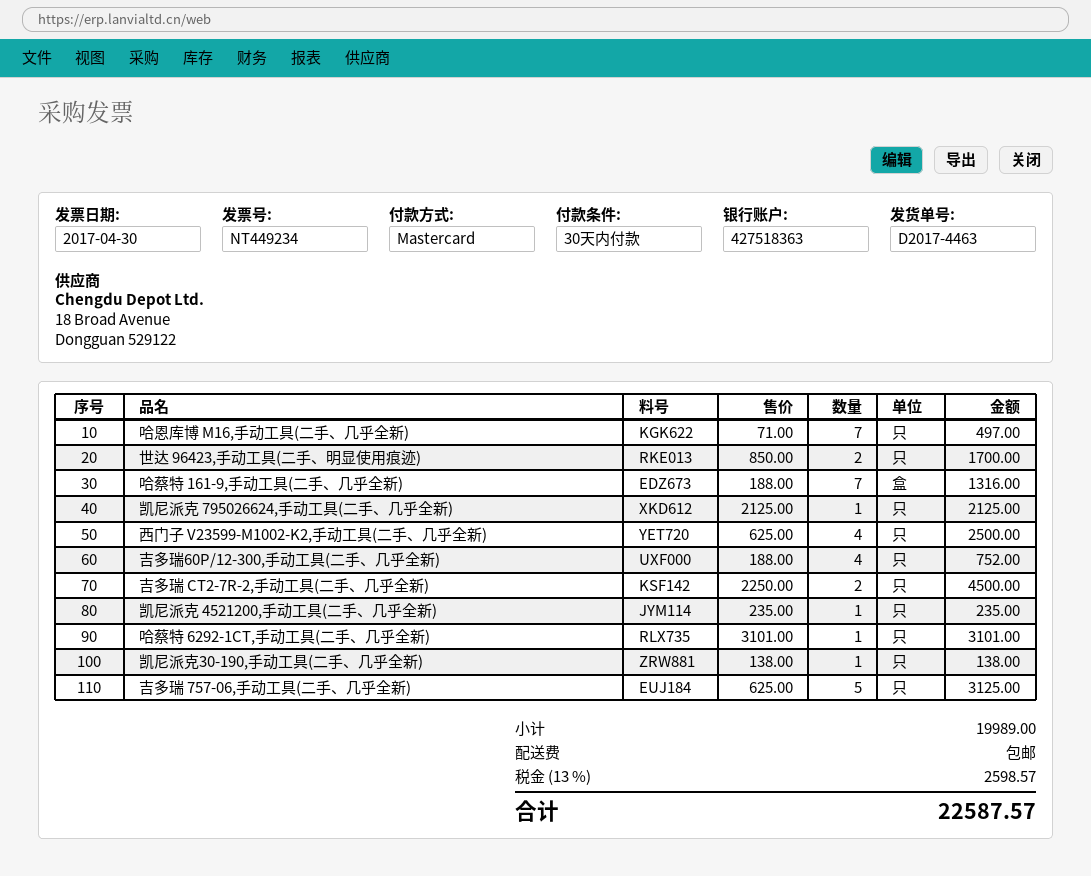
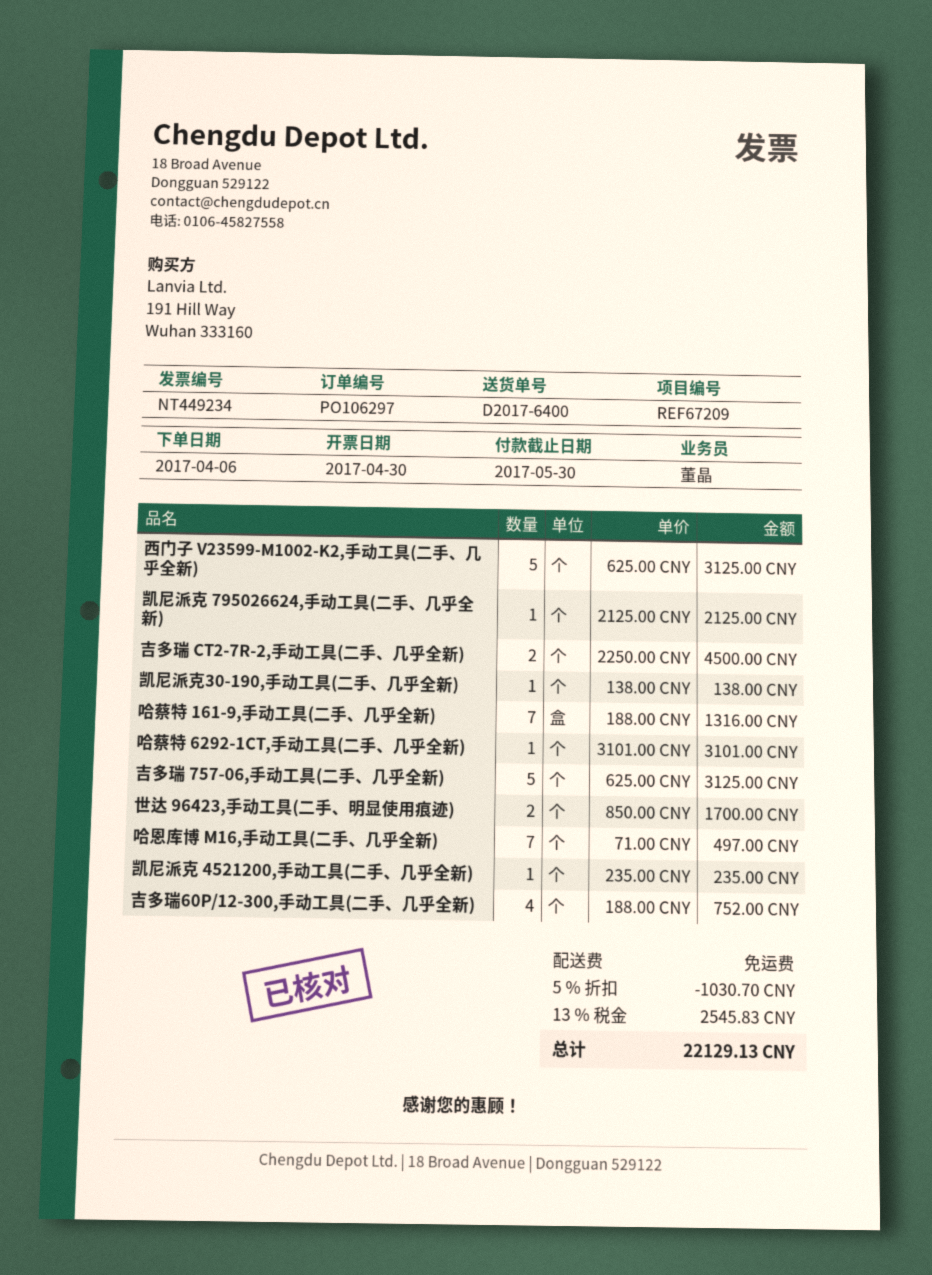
delivery note number: D2017-4463 -> D2017-6400
西门子 V23599-M1002-K2,手动工具(二手、几乎全新): 4 x 625.00 = 2500.00 -> 5 x 625.00 = 3125.00
discount: none -> 5% = 1030.70
tax: 13% = 2598.57 -> 13% = 2545.83
total: 22587.57 -> 22129.13

